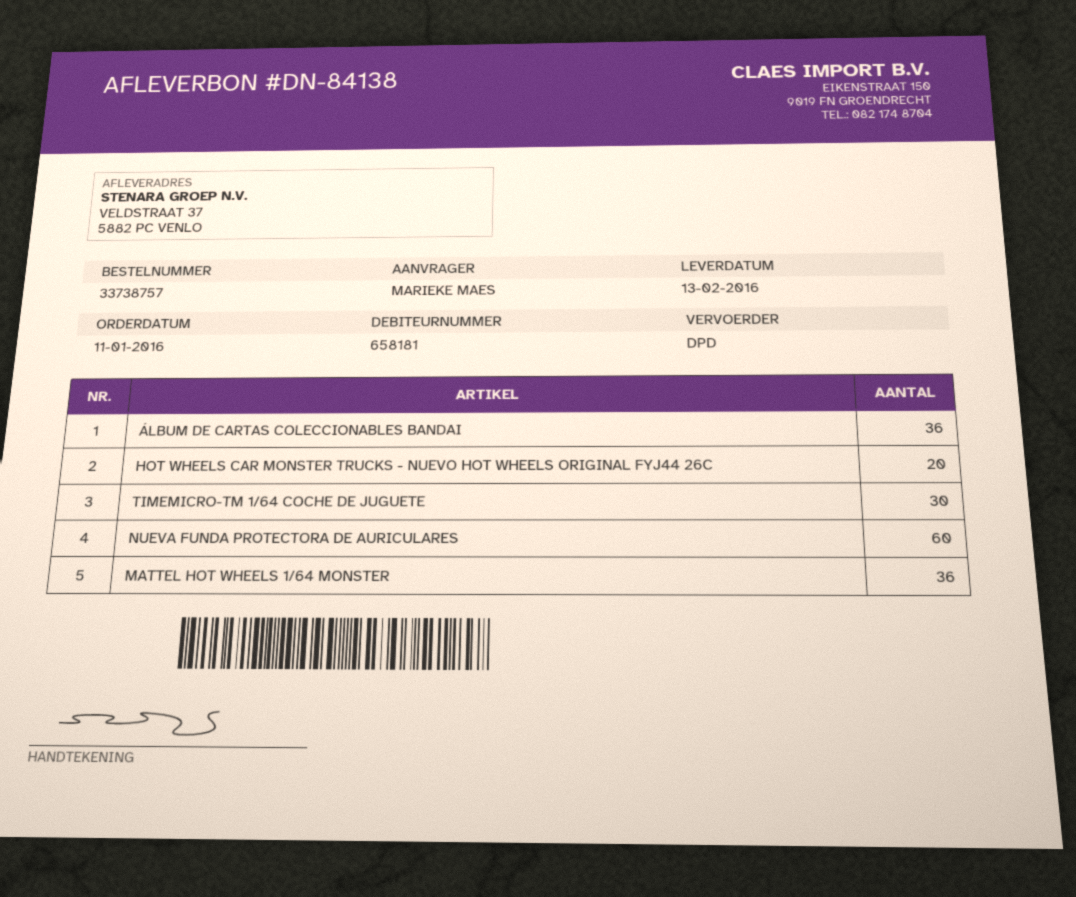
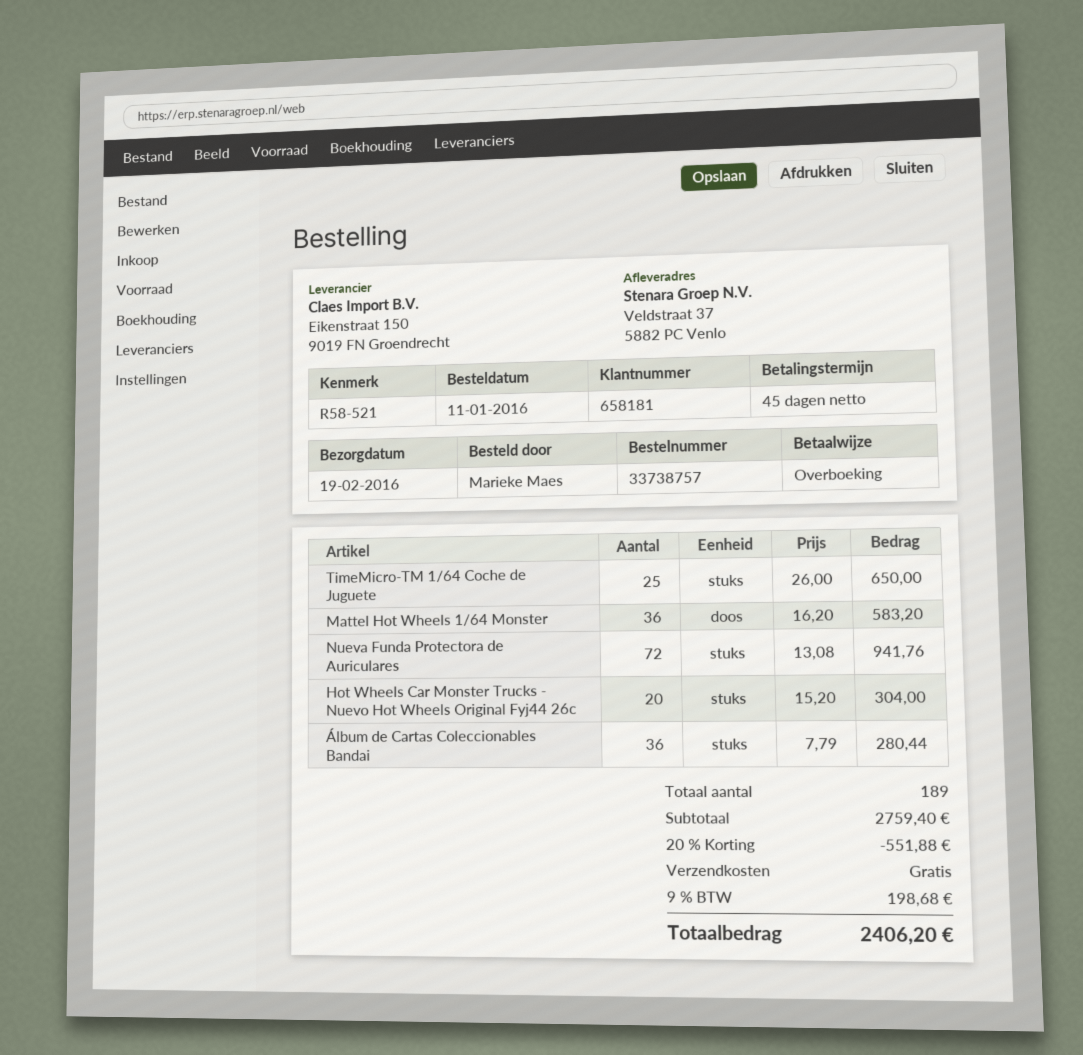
delivery date: 2016-02-13 -> 2016-02-19
TIMEMICRO-TM 1/64 COCHE DE JUGUETE: 30 -> 25
NUEVA FUNDA PROTECTORA DE AURICULARES: 60 -> 72

